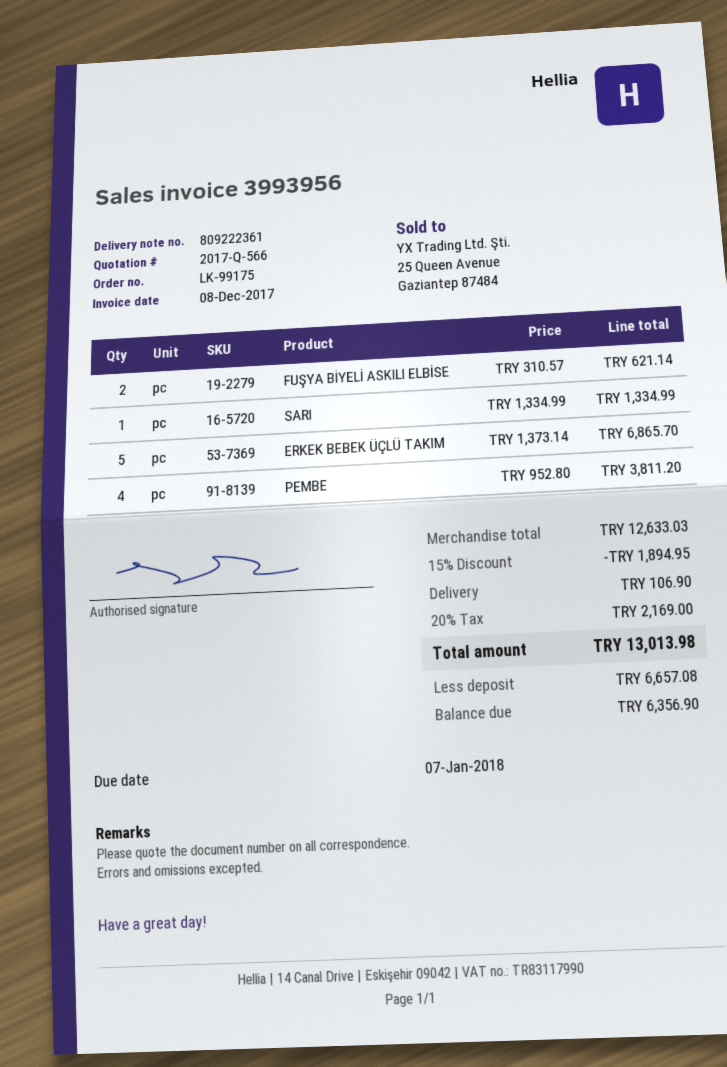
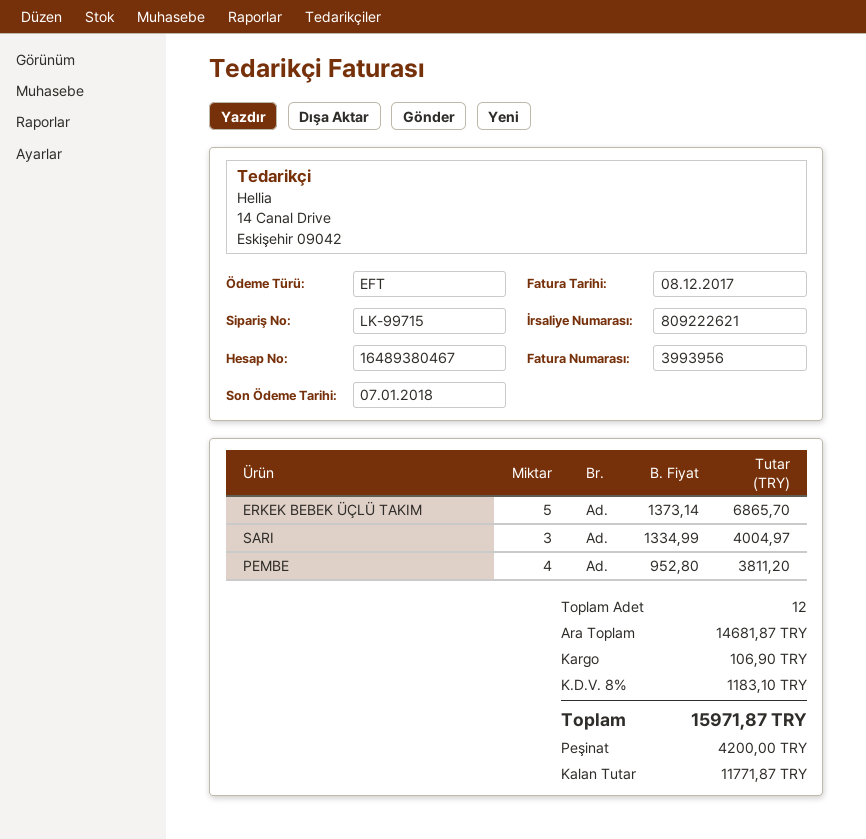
order number: LK-99175 -> LK-99715
delivery note number: 809222361 -> 809222621
FUŞYA BİYELİ ASKILI ELBİSE: 2 x 310.57 = 621.14 -> none
SARI: 1 x 1334.99 = 1334.99 -> 3 x 1334.99 = 4004.97
subtotal: 12633.03 -> 14681.87
discount: 15% = 1894.95 -> none
tax: 20% = 2169.00 -> 8% = 1183.10
total: 13013.98 -> 15971.87
deposit: 6657.08 -> 4200.00
balance: 6356.90 -> 11771.87

